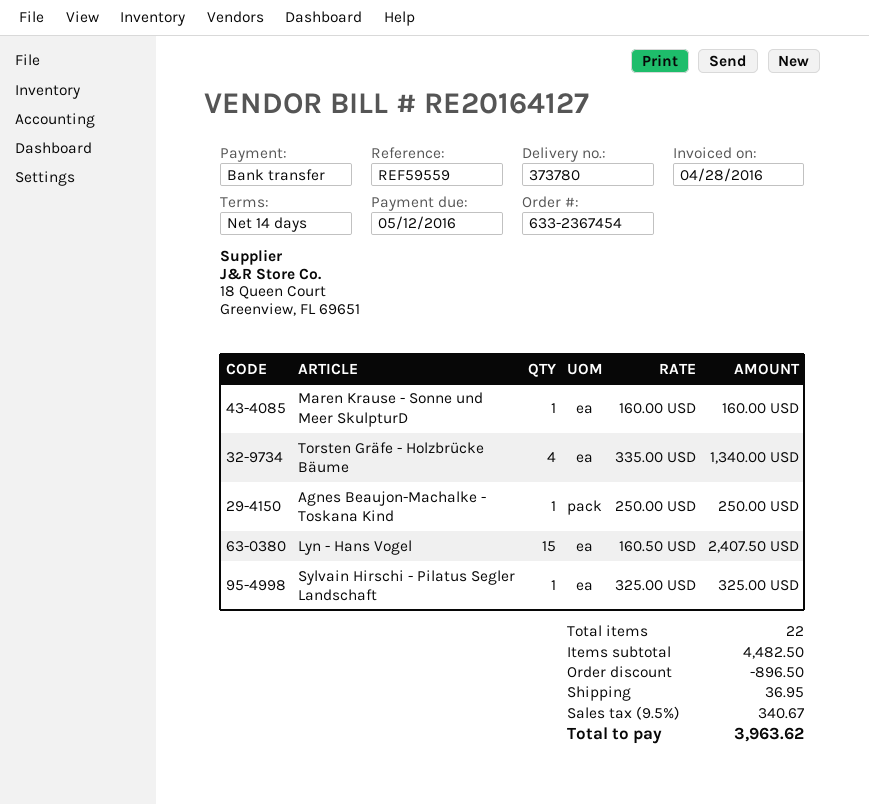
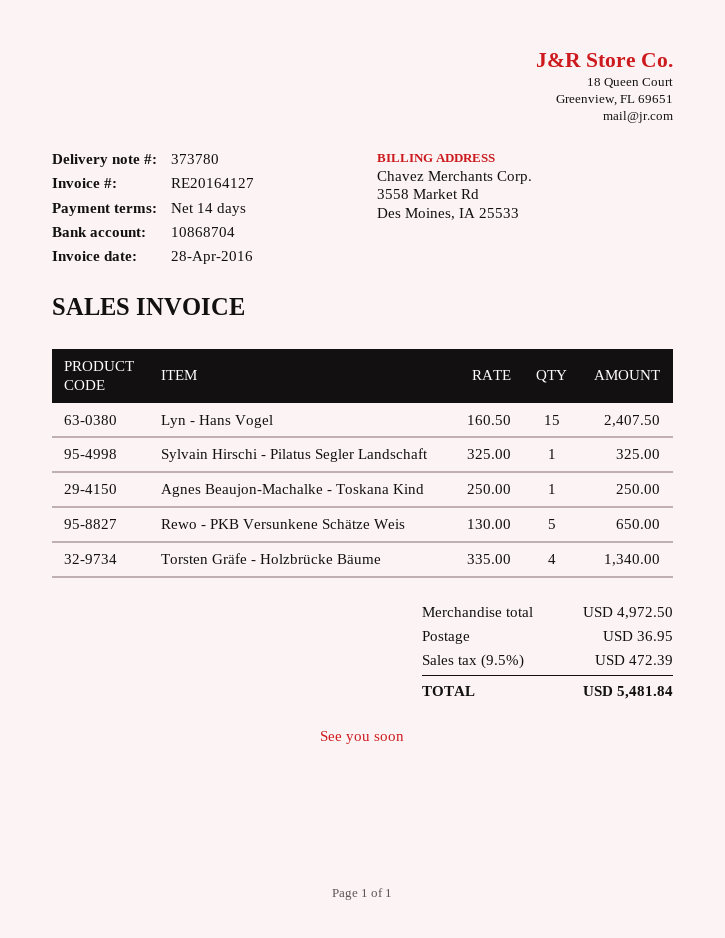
Maren Krause - Sonne und Meer SkulpturD: 1 x 160.00 = 160.00 -> none
Rewo - PKB Versunkene Schätze Weis: none -> 5 x 130.00 = 650.00
subtotal: 4482.50 -> 4972.50
discount: 896.50 -> none
tax: 9.5% = 340.67 -> 9.5% = 472.39
total: 3963.62 -> 5481.84

